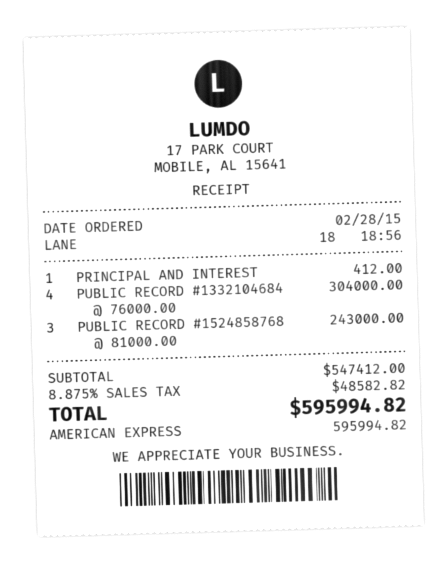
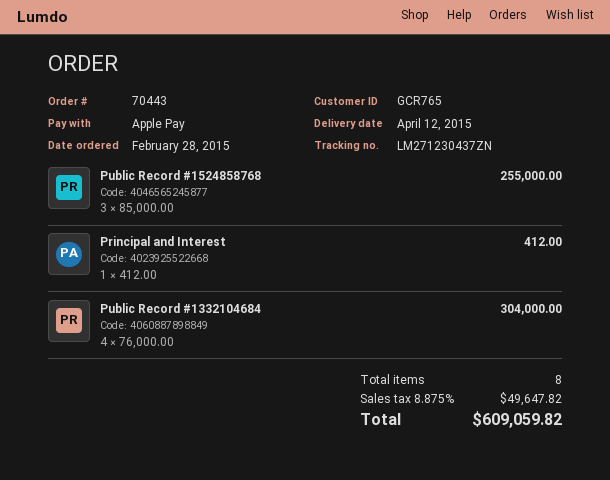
payment method: American Express -> Apple Pay
PUBLIC RECORD #1524858768: 3 x 81000.00 = 243000.00 -> 3 x 85000.00 = 255000.00
tax: 8.875% = 48582.82 -> 8.875% = 49647.82
total: 595994.82 -> 609059.82

